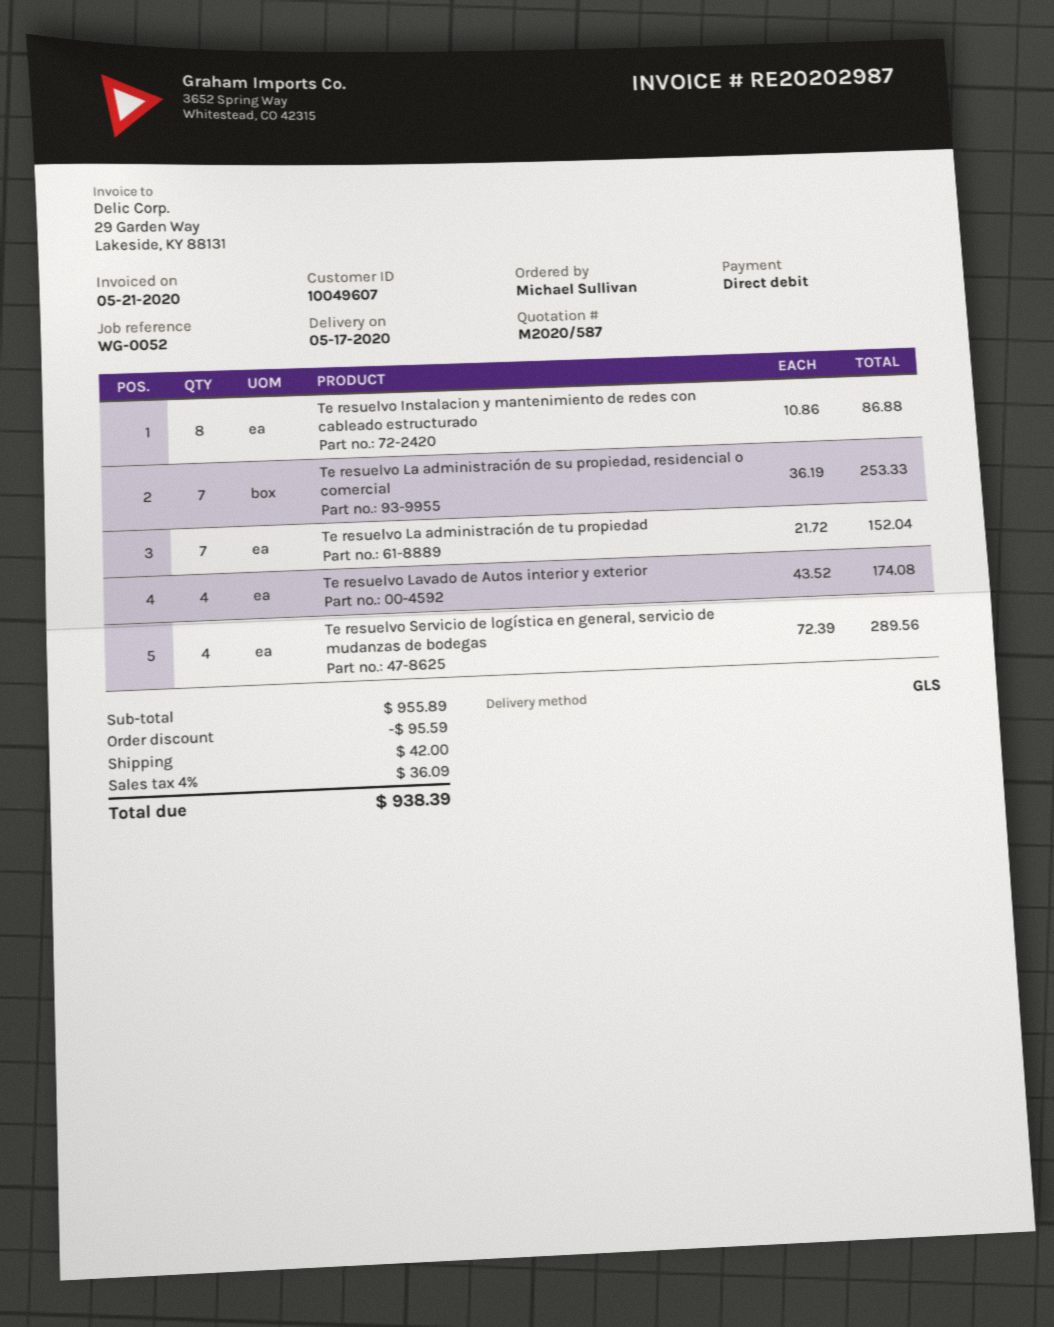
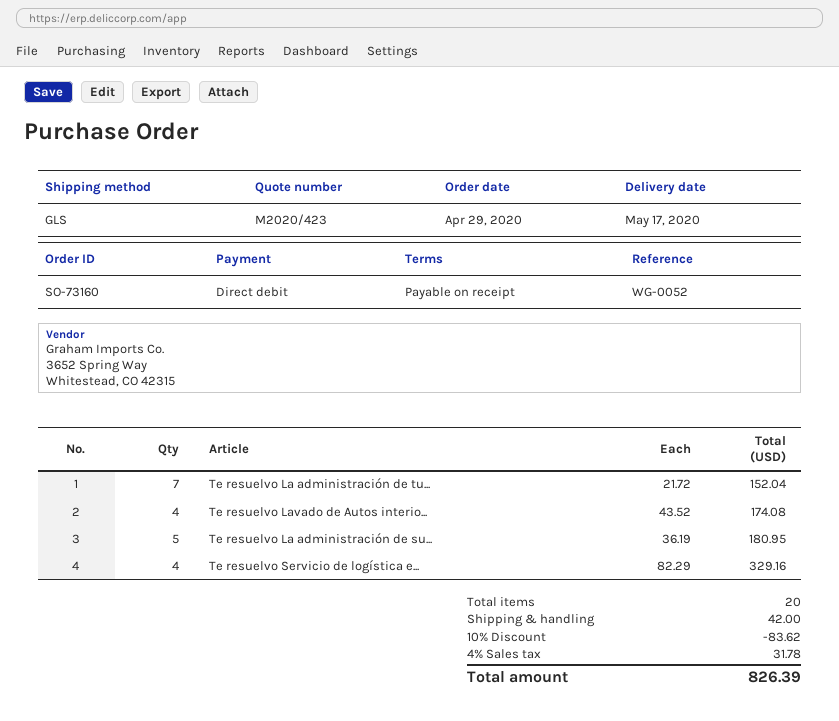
quote number: M2020/587 -> M2020/423
Te resuelvo Instalacion y mantenimiento de redes con cableado estructurado: 8 x 10.86 = 86.88 -> none
Te resuelvo La administración de su propiedad, residencial o comercial: 7 x 36.19 = 253.33 -> 5 x 36.19 = 180.95
Te resuelvo Servicio de logística en general, servicio de mudanzas de bodegas: 4 x 72.39 = 289.56 -> 4 x 82.29 = 329.16
discount: 95.59 -> 83.62
tax: 4% = 36.09 -> 4% = 31.78
total: 938.39 -> 826.39

